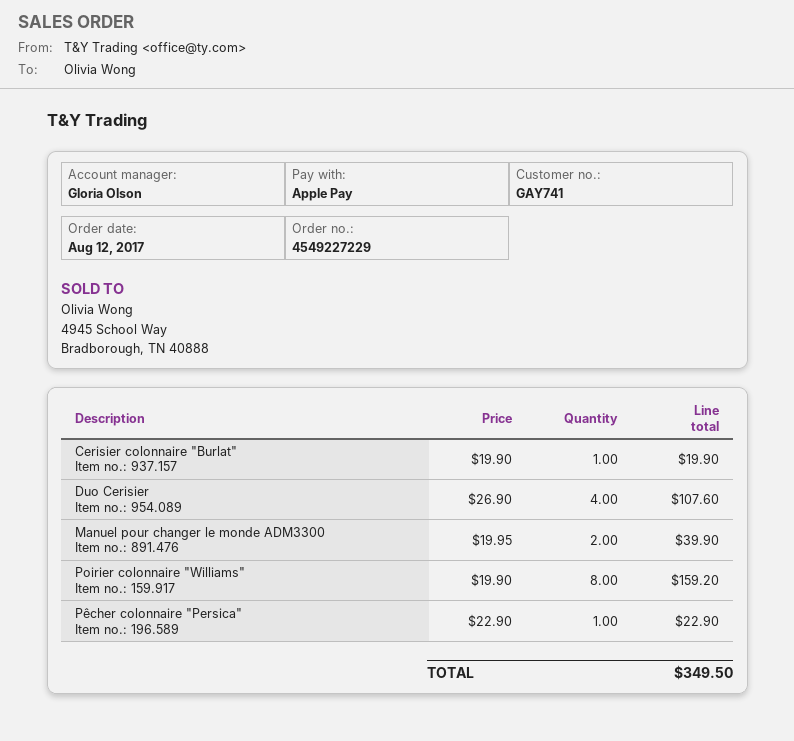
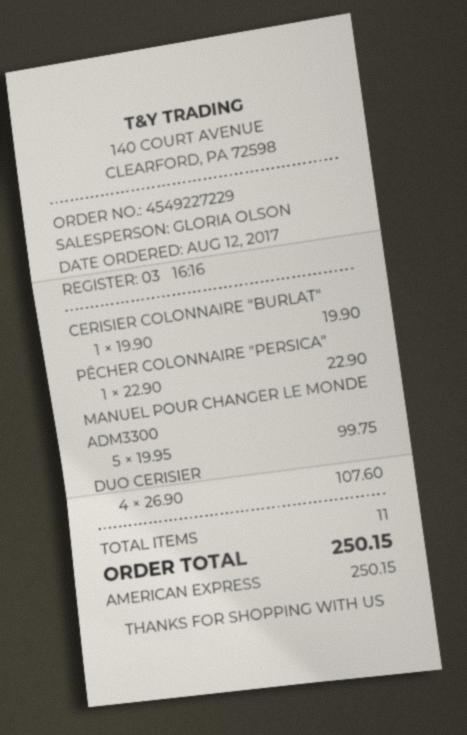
payment method: Apple Pay -> American Express
Manuel pour changer le monde ADM3300: 2 x 19.95 = 39.90 -> 5 x 19.95 = 99.75
Poirier colonnaire "Williams": 8 x 19.90 = 159.20 -> none
total: 349.50 -> 250.15

